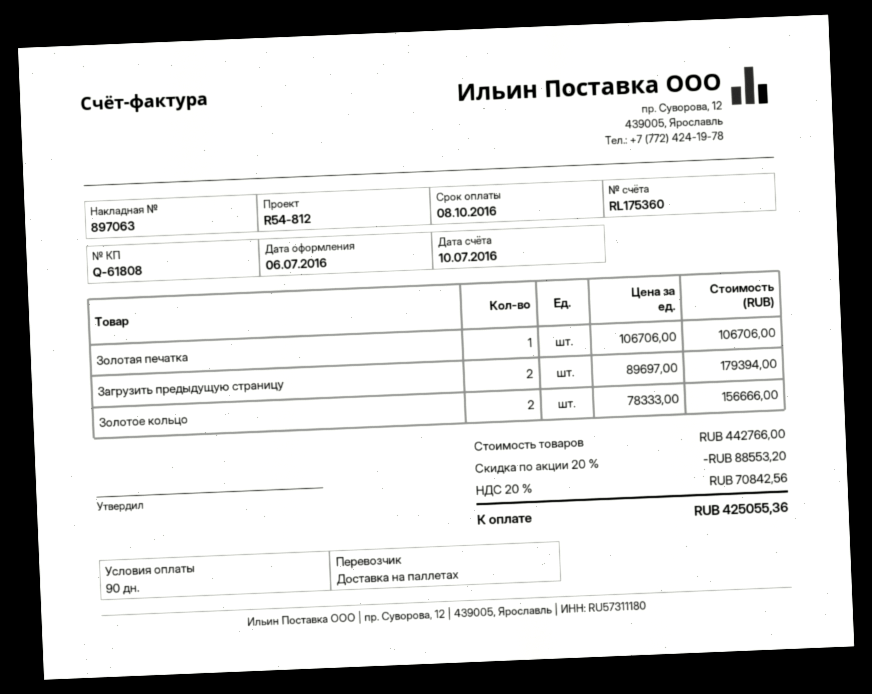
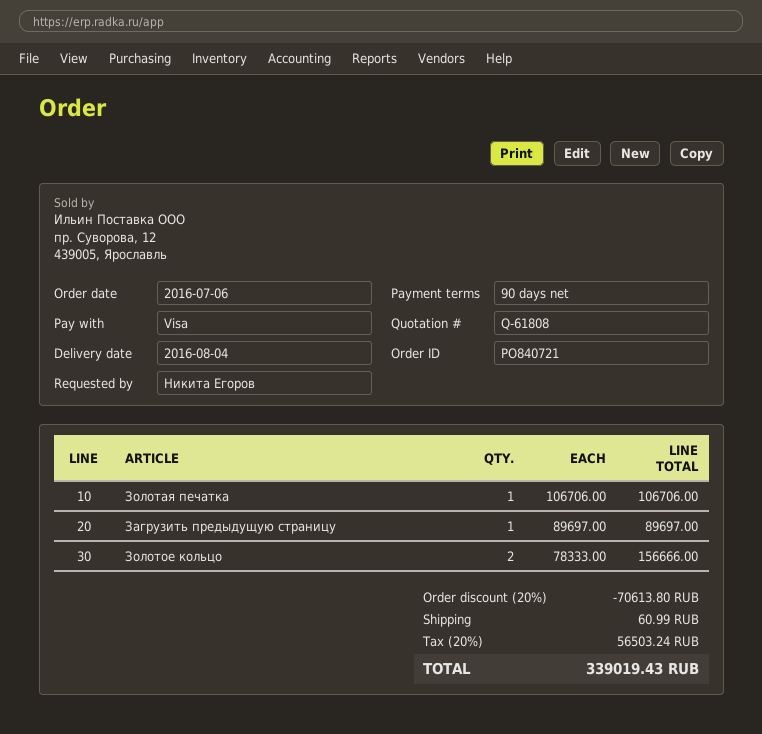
Загрузить предыдущую страницу: 2 x 89697.00 = 179394.00 -> 1 x 89697.00 = 89697.00
discount: 20% = 88553.20 -> 20% = 70613.80
shipping: none -> 60.99
tax: 20% = 70842.56 -> 20% = 56503.24
total: 425055.36 -> 339019.43

